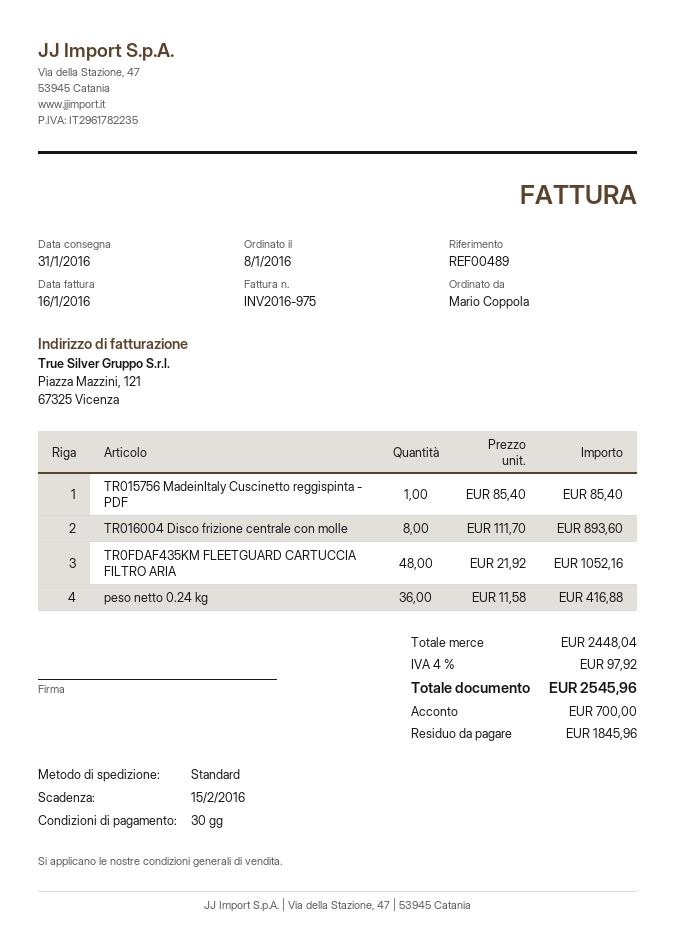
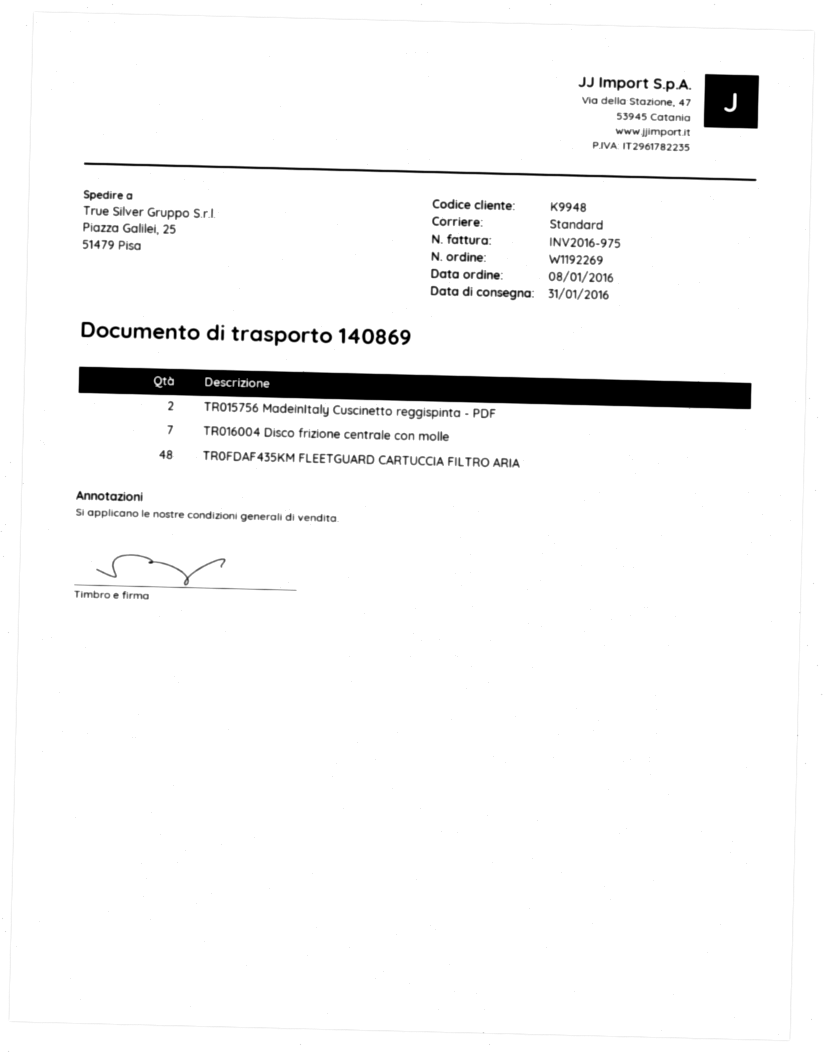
TR015756 MadeinItaly Cuscinetto reggispinta - PDF: 1 -> 2
TR016004 Disco frizione centrale con molle: 8 -> 7
peso netto 0.24 kg: 36 -> none

